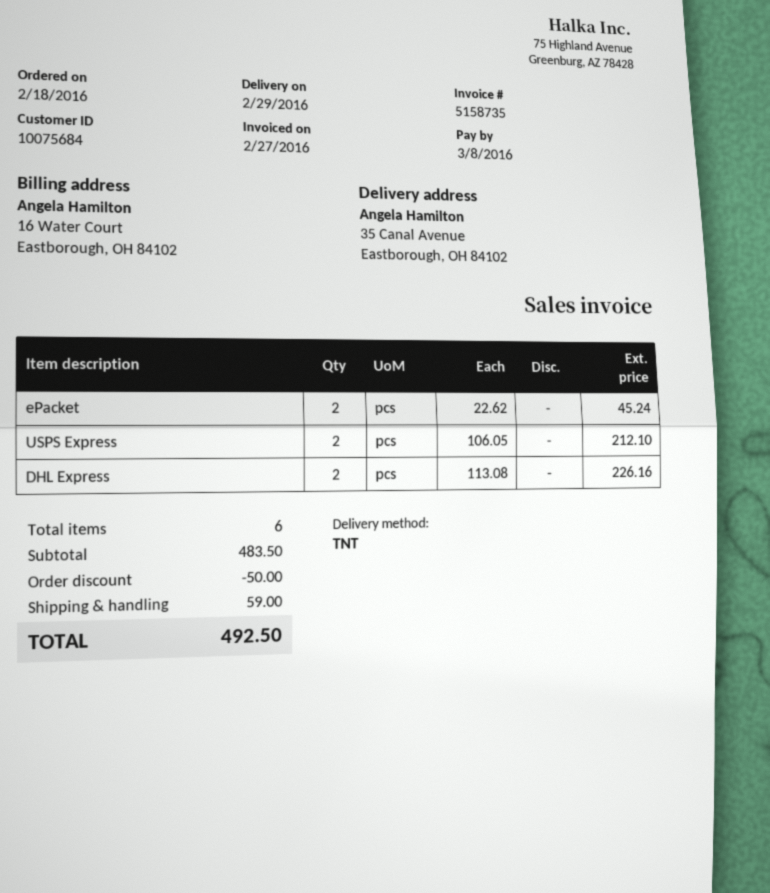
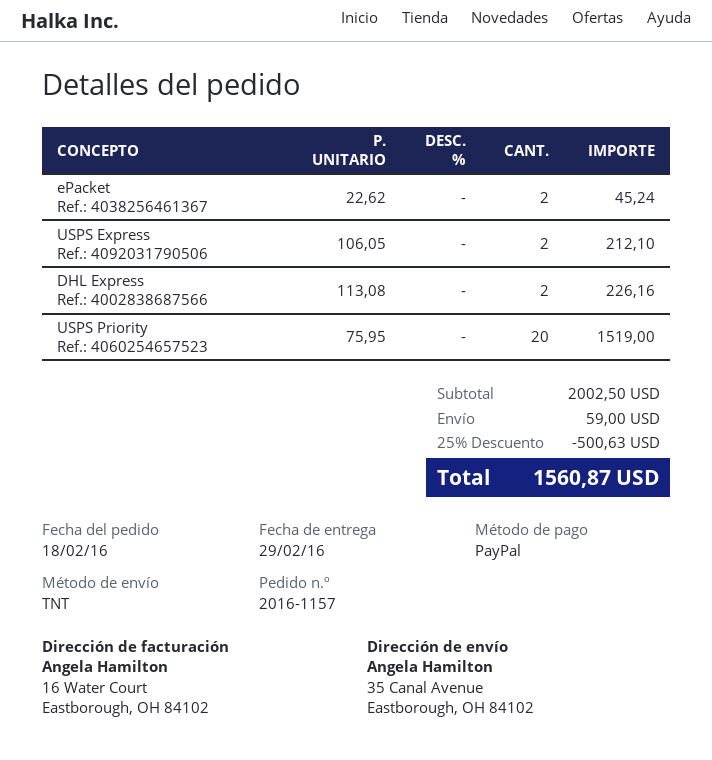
USPS Priority: none -> 20 x 75.95 = 1519.00
subtotal: 483.50 -> 2002.50
discount: 50.00 -> 500.63
total: 492.50 -> 1560.87

